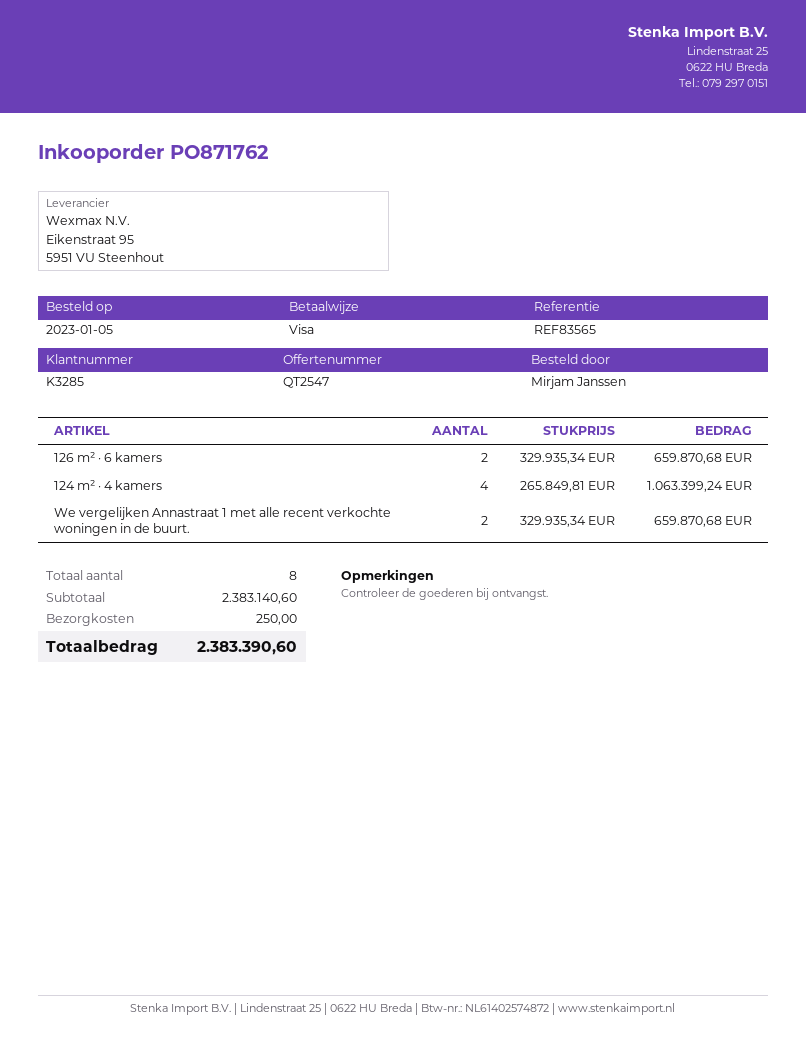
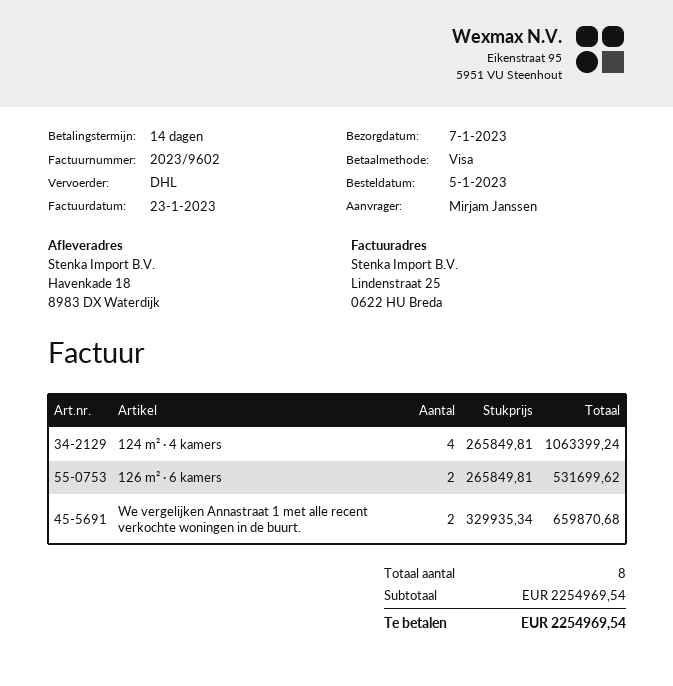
126 m² · 6 kamers: 2 x 329935.34 = 659870.68 -> 2 x 265849.81 = 531699.62
subtotal: 2383140.60 -> 2254969.54
shipping: 250.00 -> none
total: 2383390.60 -> 2254969.54

